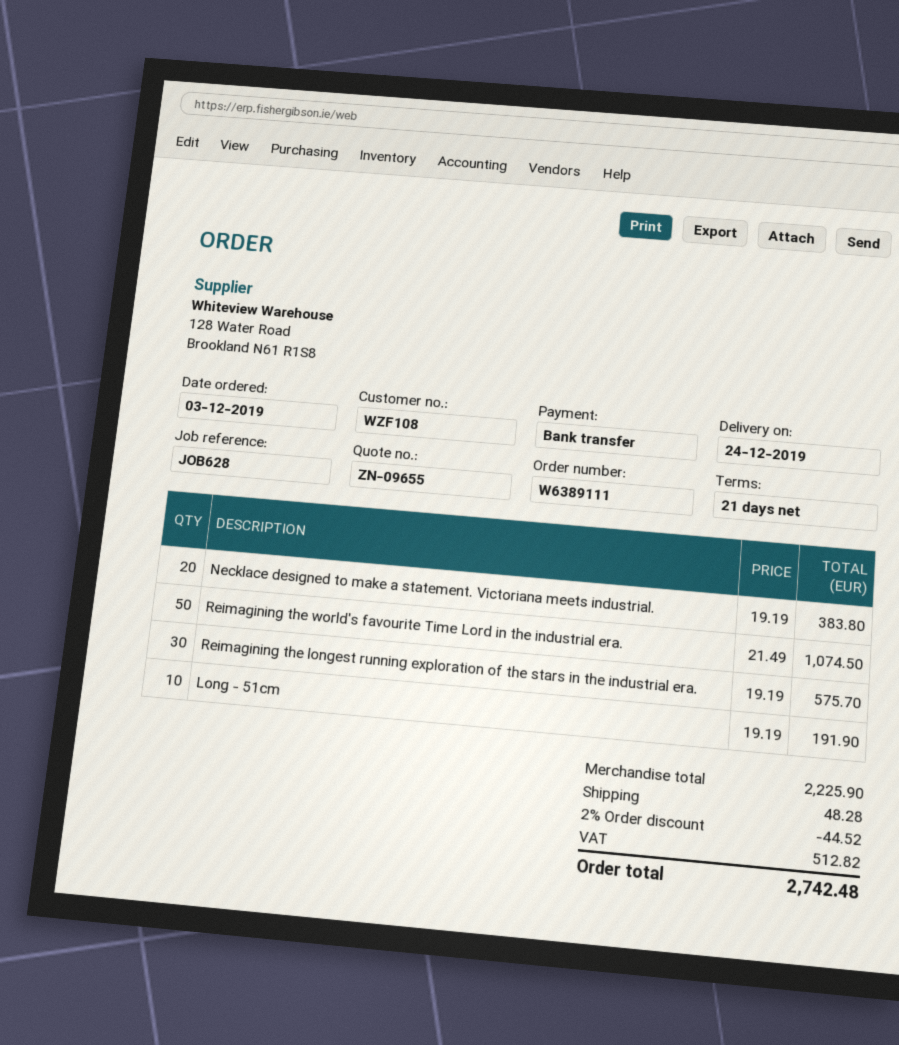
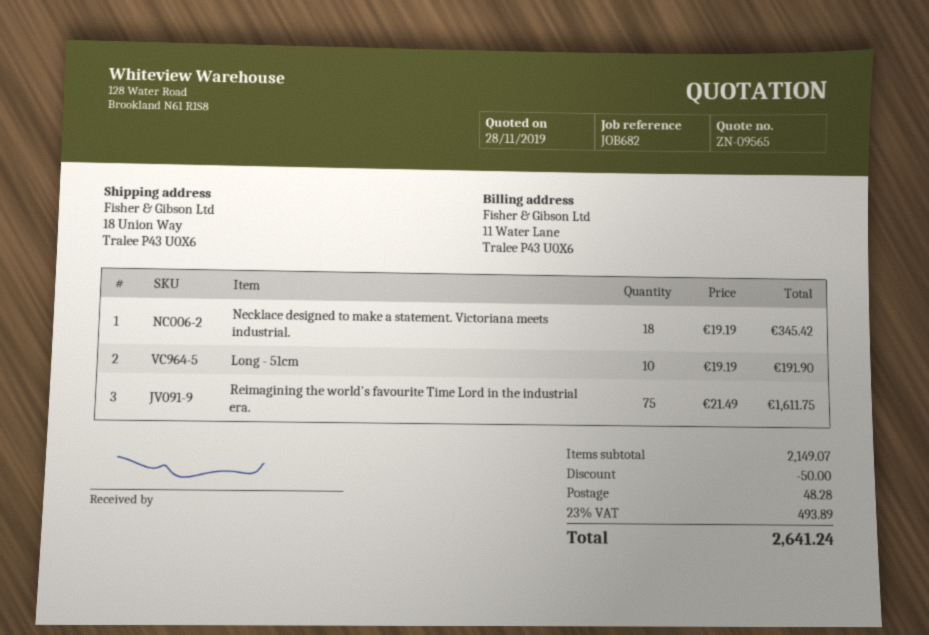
quote number: ZN-09655 -> ZN-09565
reference: JOB628 -> JOB682
Necklace designed to make a statement. Victoriana meets industrial.: 20 x 19.19 = 383.80 -> 18 x 19.19 = 345.42
Reimagining the world's favourite Time Lord in the industrial era.: 50 x 21.49 = 1074.50 -> 75 x 21.49 = 1611.75
Reimagining the longest running exploration of the stars in the industrial era.: 30 x 19.19 = 575.70 -> none
subtotal: 2225.90 -> 2149.07
discount: 44.52 -> 50.00
tax: 512.82 -> 493.89
total: 2742.48 -> 2641.24

